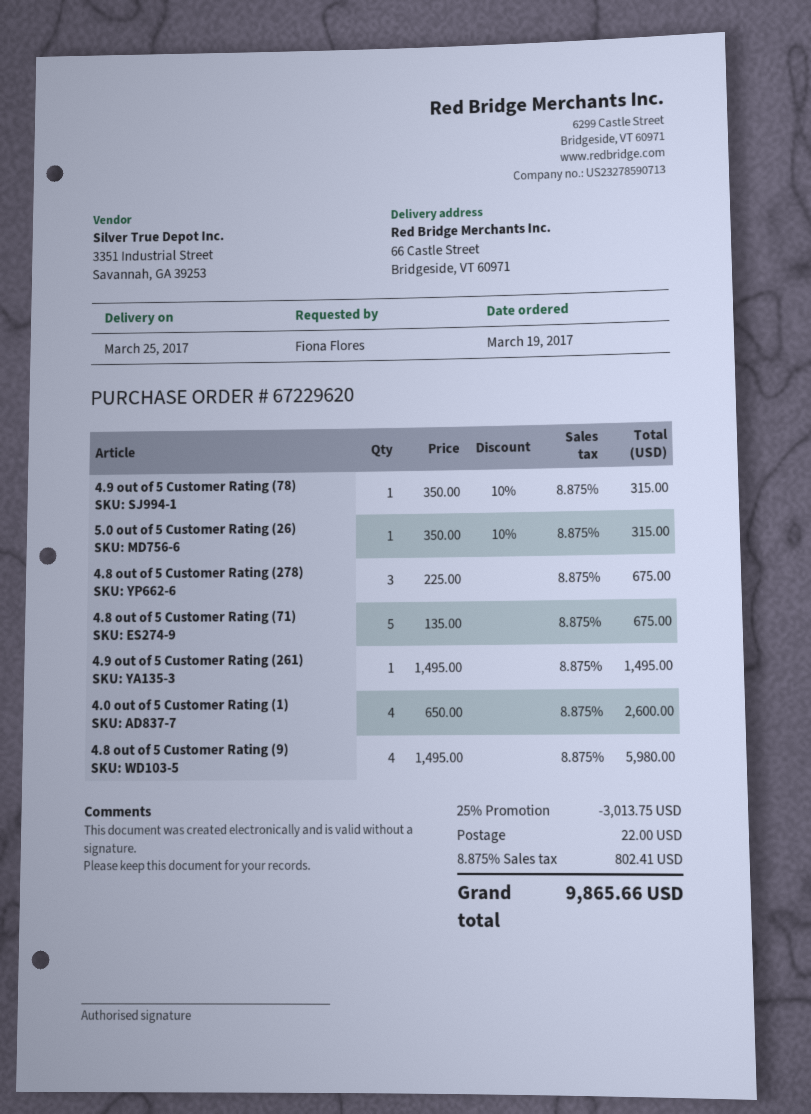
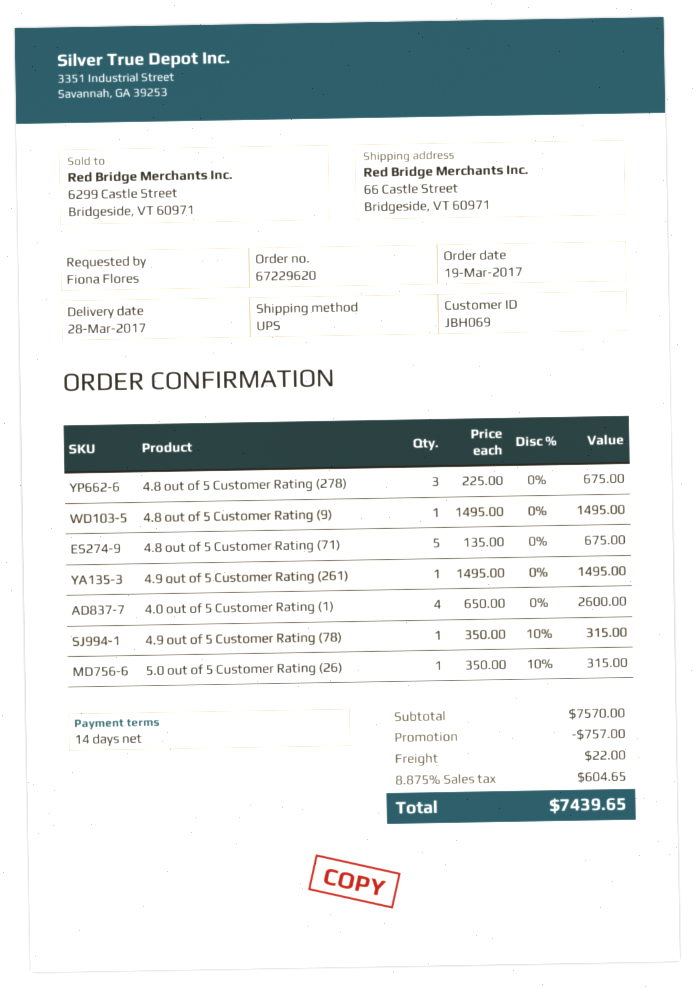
delivery date: 2017-03-25 -> 2017-03-28
4.8 out of 5 Customer Rating (9): 4 x 1495.00 = 5980.00 -> 1 x 1495.00 = 1495.00
discount: 3013.75 -> 757.00
tax: 8.875% = 802.41 -> 8.875% = 604.65
total: 9865.66 -> 7439.65

